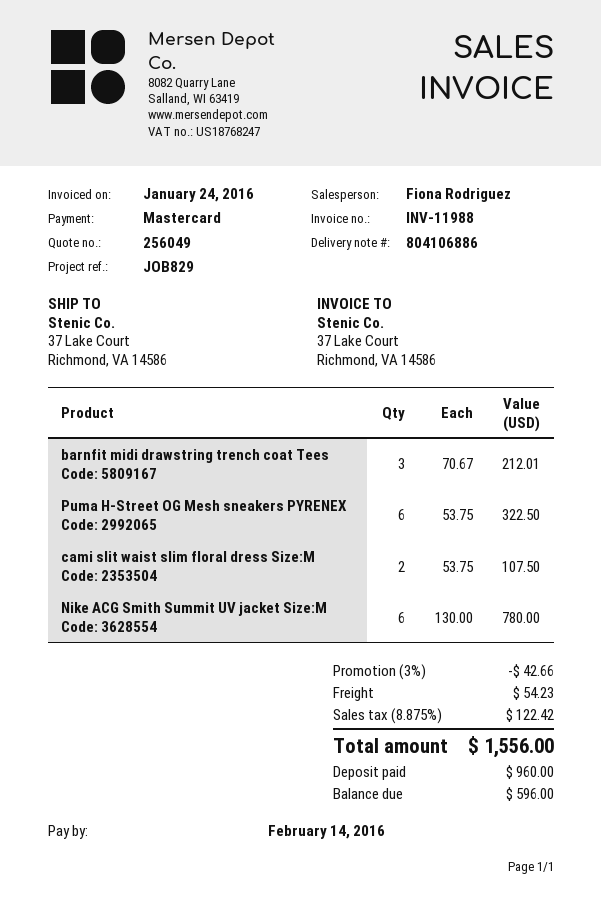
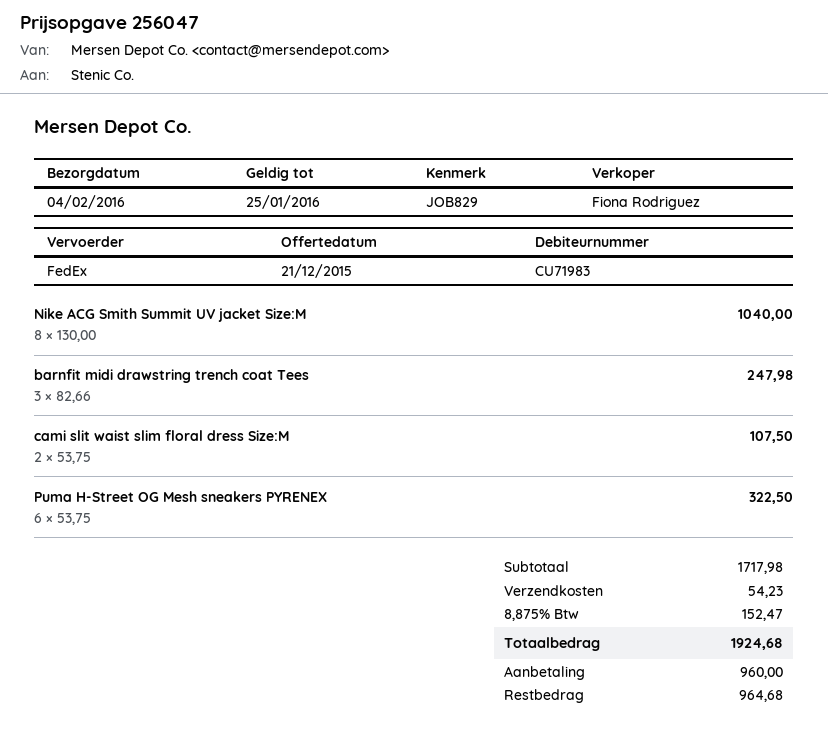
quote number: 256049 -> 256047
barnfit midi drawstring trench coat Tees: 3 x 70.67 = 212.01 -> 3 x 82.66 = 247.98
Nike ACG Smith Summit UV jacket Size:M: 6 x 130.00 = 780.00 -> 8 x 130.00 = 1040.00
discount: 3% = 42.66 -> none
tax: 8.875% = 122.42 -> 8.875% = 152.47
total: 1556.00 -> 1924.68
balance: 596.00 -> 964.68

